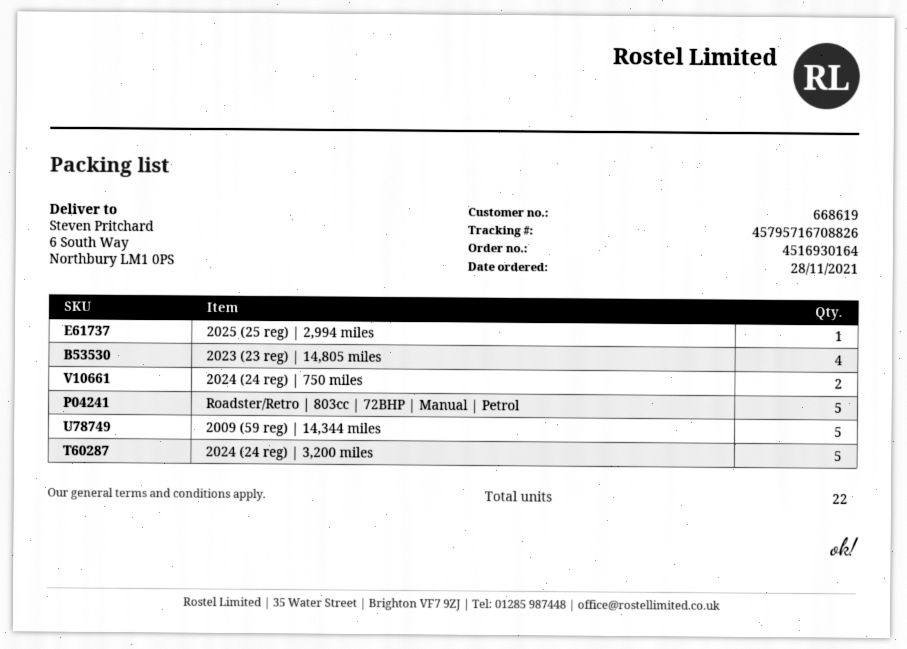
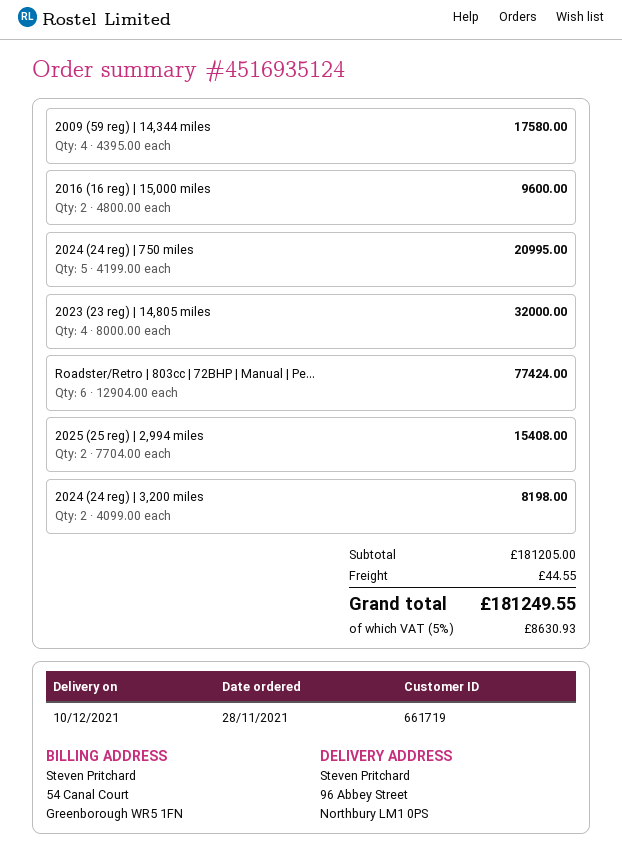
order number: 4516930164 -> 4516935124
customer number: 668619 -> 661719
ship to: 6 South Way, Northbury LM1 0PS -> 96 Abbey Street, Northbury LM1 0PS
2025 (25 reg) | 2,994 miles: 1 -> 2
2024 (24 reg) | 750 miles: 2 -> 5
Roadster/Retro | 803cc | 72BHP | Manual | Petrol: 5 -> 6
2009 (59 reg) | 14,344 miles: 5 -> 4
2024 (24 reg) | 3,200 miles: 5 -> 2
2016 (16 reg) | 15,000 miles: none -> 2

